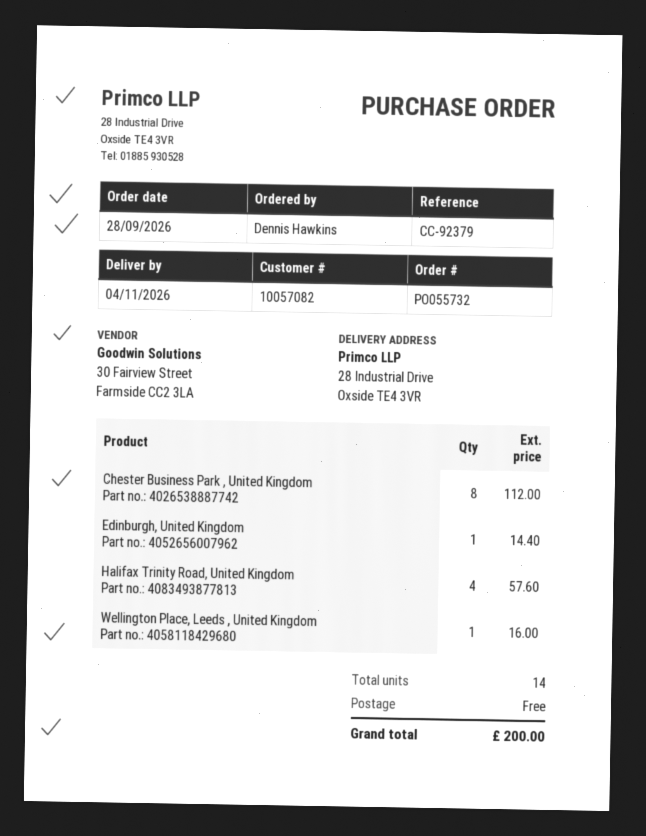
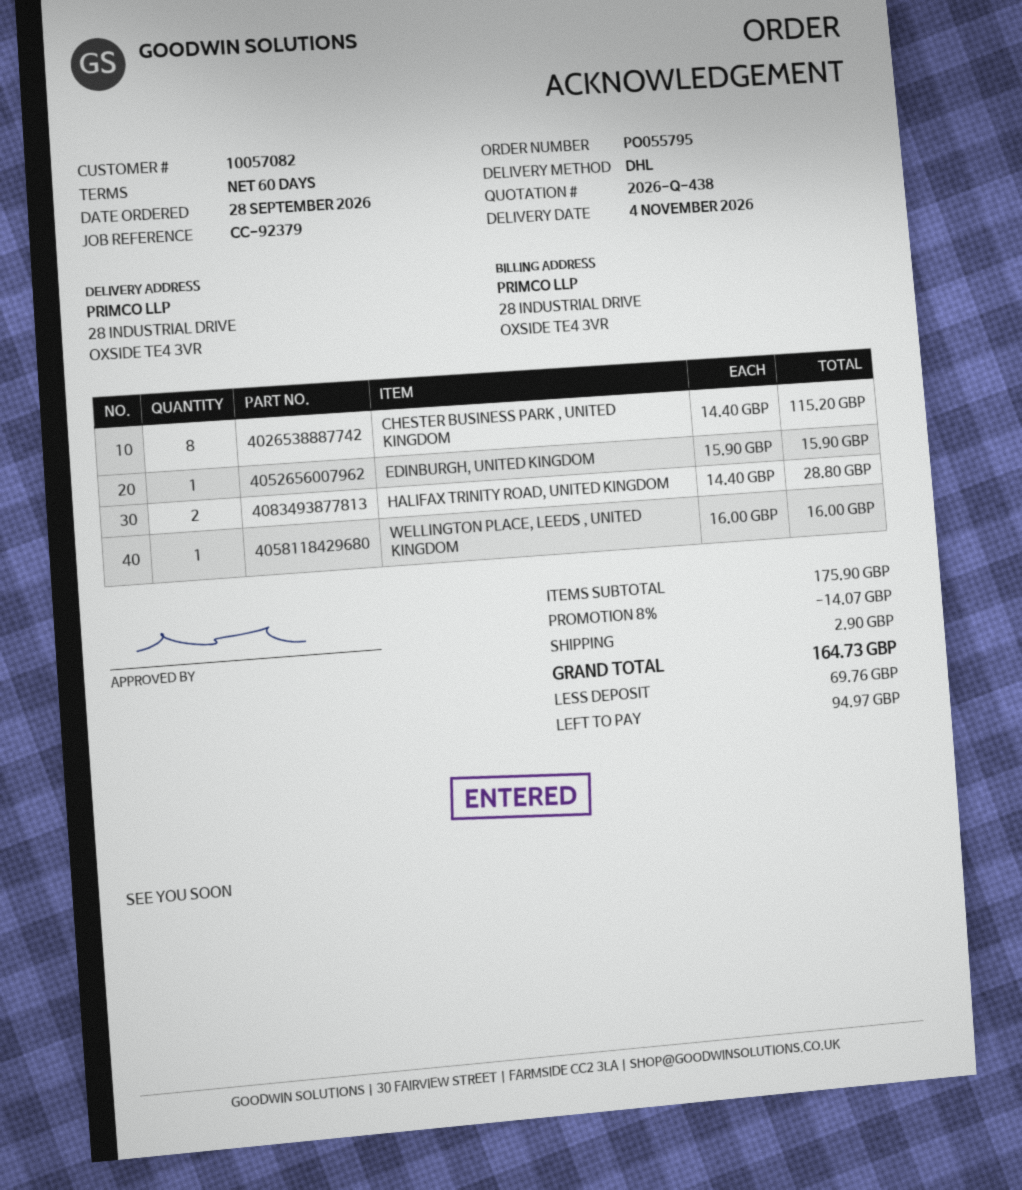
order number: PO055732 -> PO055795
Chester Business Park , United Kingdom: 8 for 112.00 -> 8 for 115.20
Edinburgh, United Kingdom: 1 for 14.40 -> 1 for 15.90
Halifax Trinity Road, United Kingdom: 4 for 57.60 -> 2 for 28.80
discount: none -> 8% = 14.07
shipping: 0.00 -> 2.90
total: 200.00 -> 164.73

